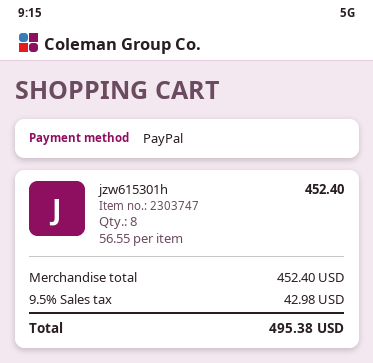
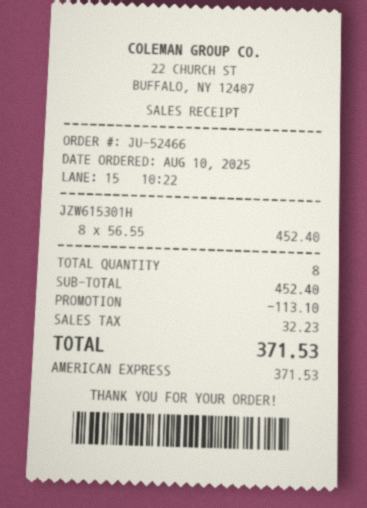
payment method: PayPal -> American Express
discount: none -> 113.10
tax: 42.98 -> 32.23
total: 495.38 -> 371.53

